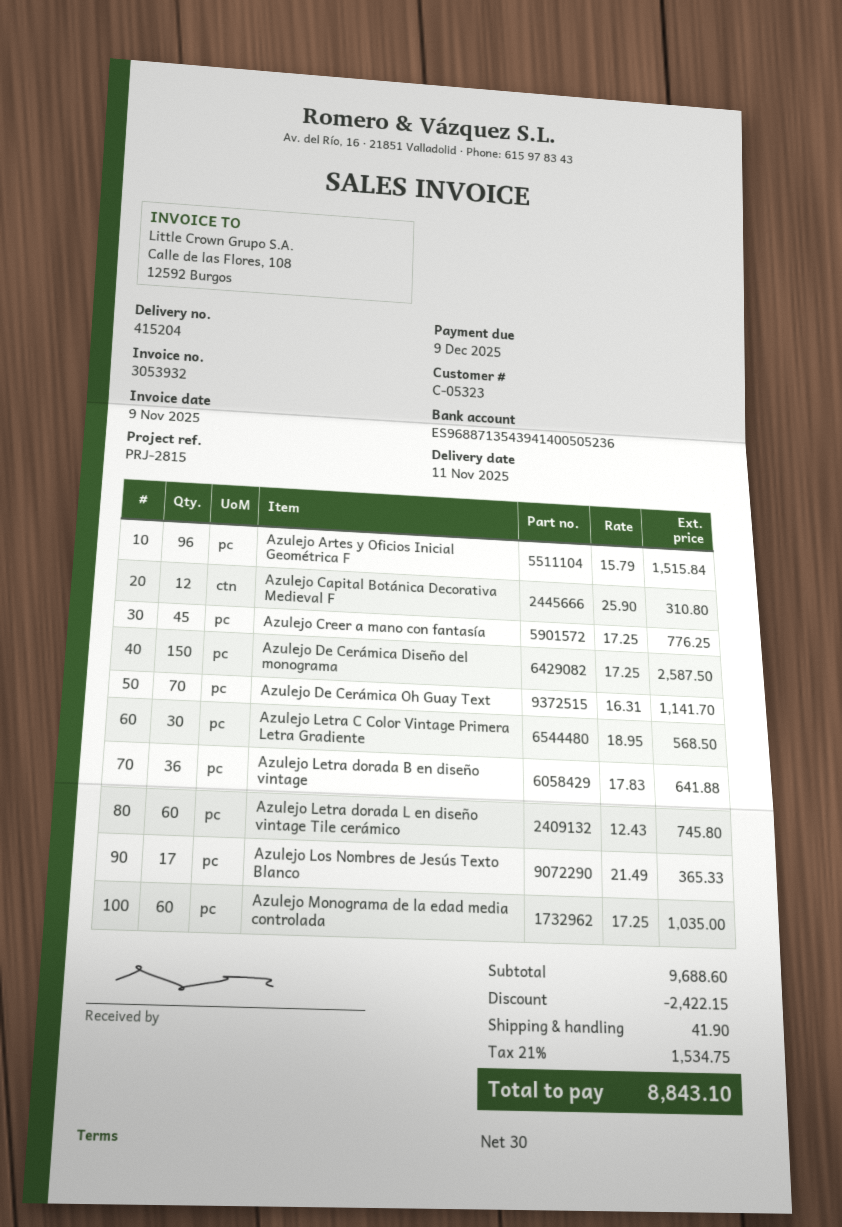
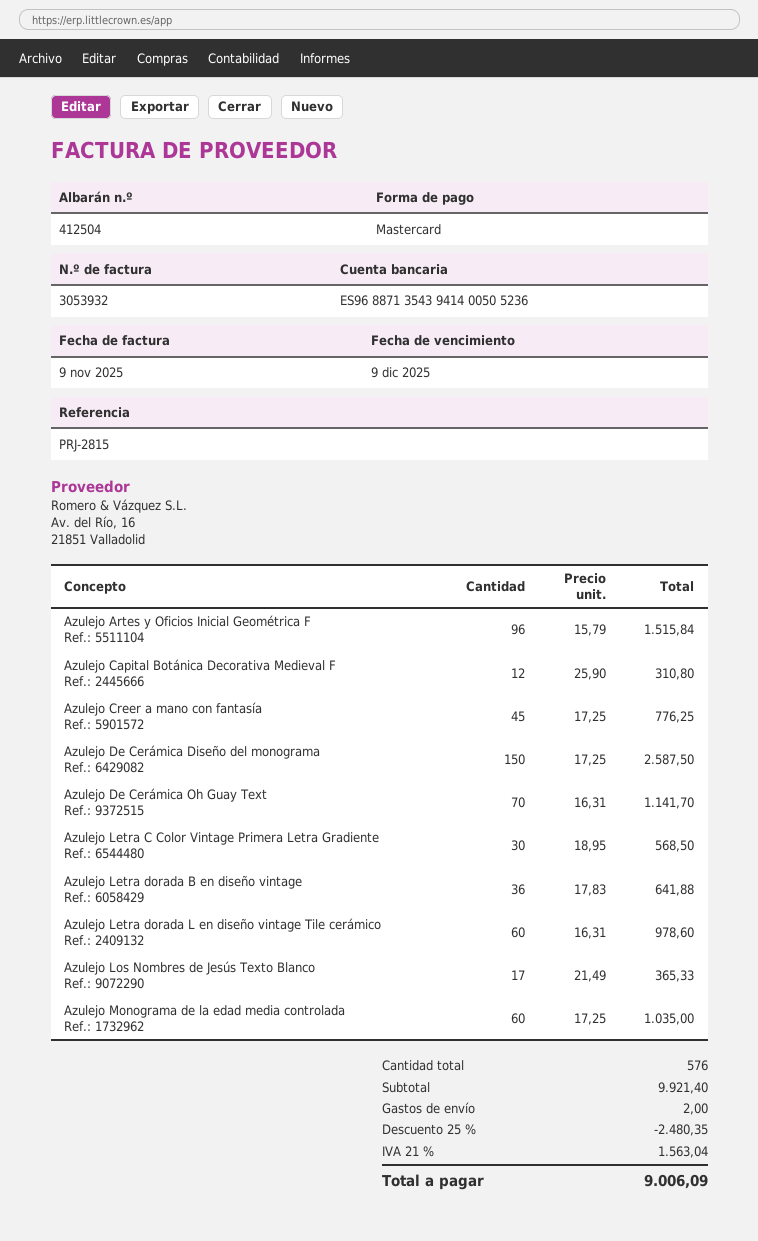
delivery note number: 415204 -> 412504
Azulejo Letra dorada L en diseño vintage Tile cerámico: 60 x 12.43 = 745.80 -> 60 x 16.31 = 978.60
subtotal: 9688.60 -> 9921.40
discount: 2422.15 -> 2480.35
shipping: 41.90 -> 2.00
tax: 21% = 1534.75 -> 21% = 1563.04
total: 8843.10 -> 9006.09

